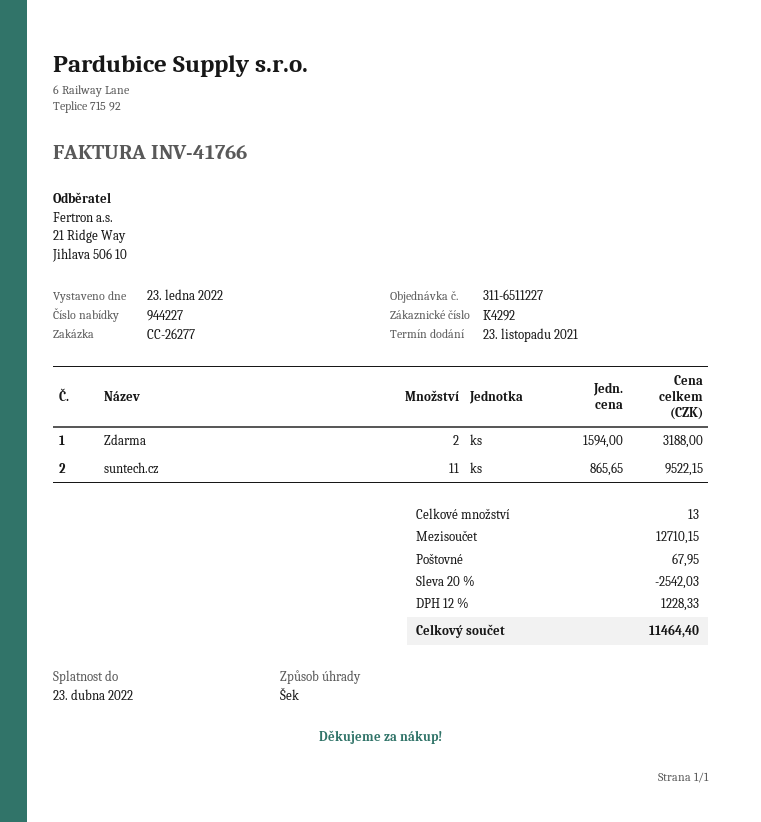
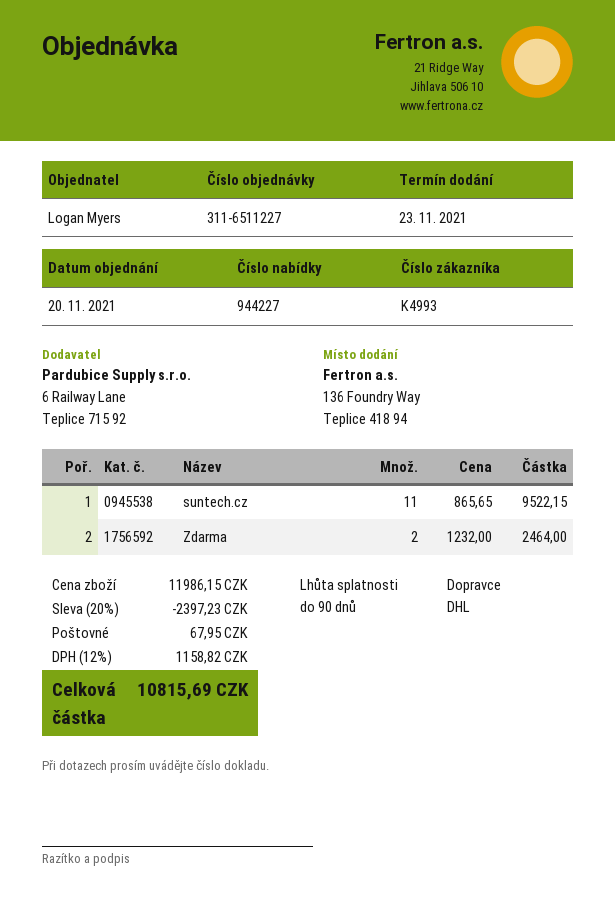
customer number: K4292 -> K4993
Zdarma: 2 x 1594.00 = 3188.00 -> 2 x 1232.00 = 2464.00
subtotal: 12710.15 -> 11986.15
discount: 20% = 2542.03 -> 20% = 2397.23
tax: 12% = 1228.33 -> 12% = 1158.82
total: 11464.40 -> 10815.69

